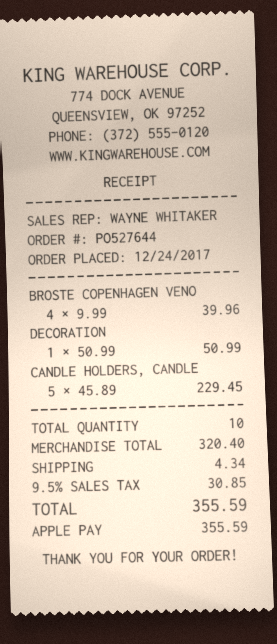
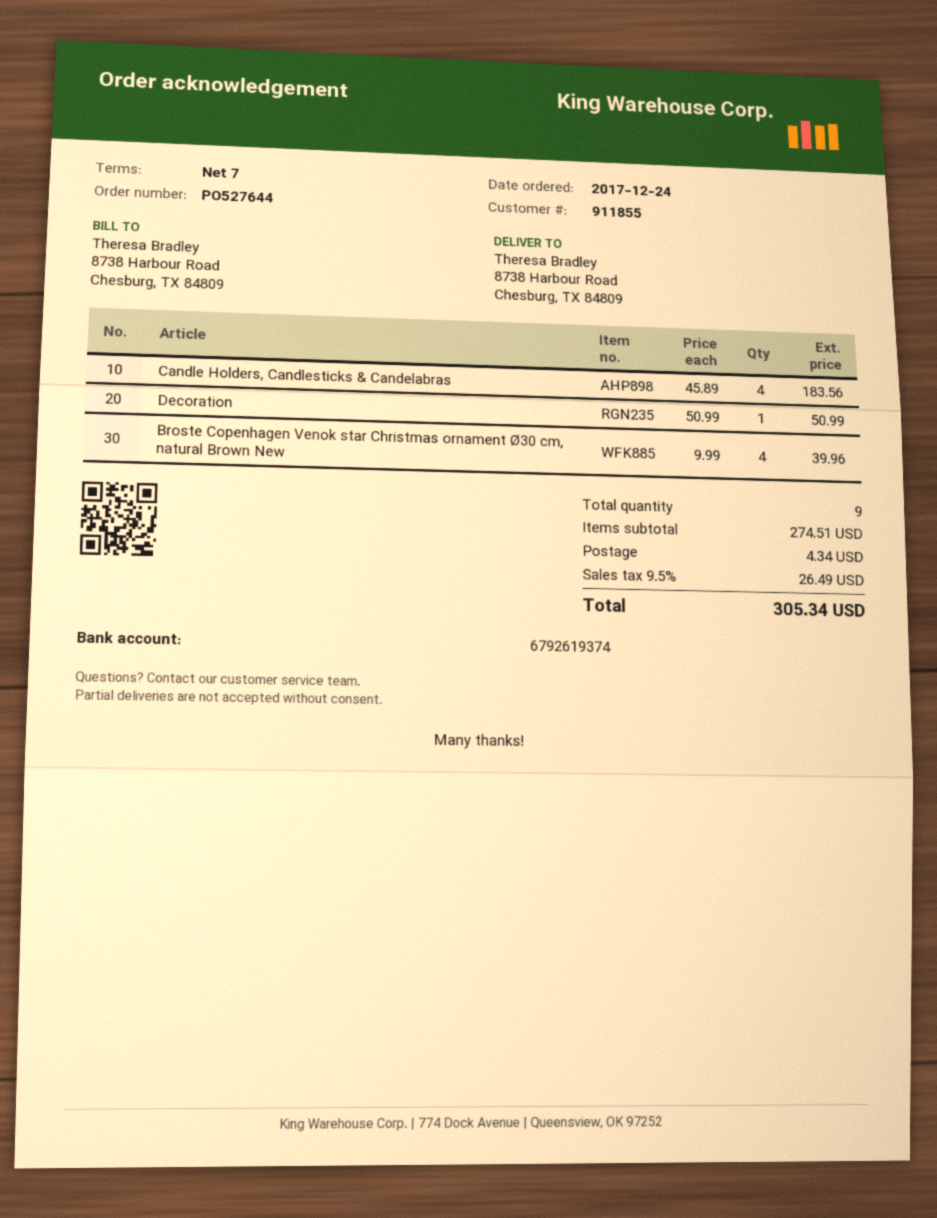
CANDLE HOLDERS, CANDLE: 5 x 45.89 = 229.45 -> 4 x 45.89 = 183.56
total quantity: 10 -> 9
subtotal: 320.40 -> 274.51
tax: 9.5% = 30.85 -> 9.5% = 26.49
total: 355.59 -> 305.34

